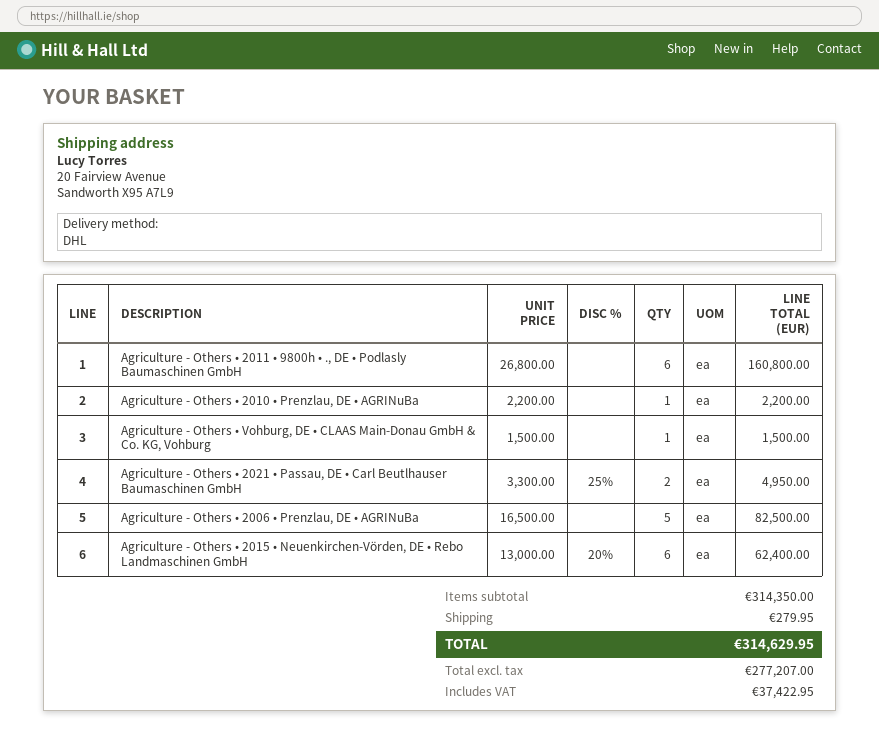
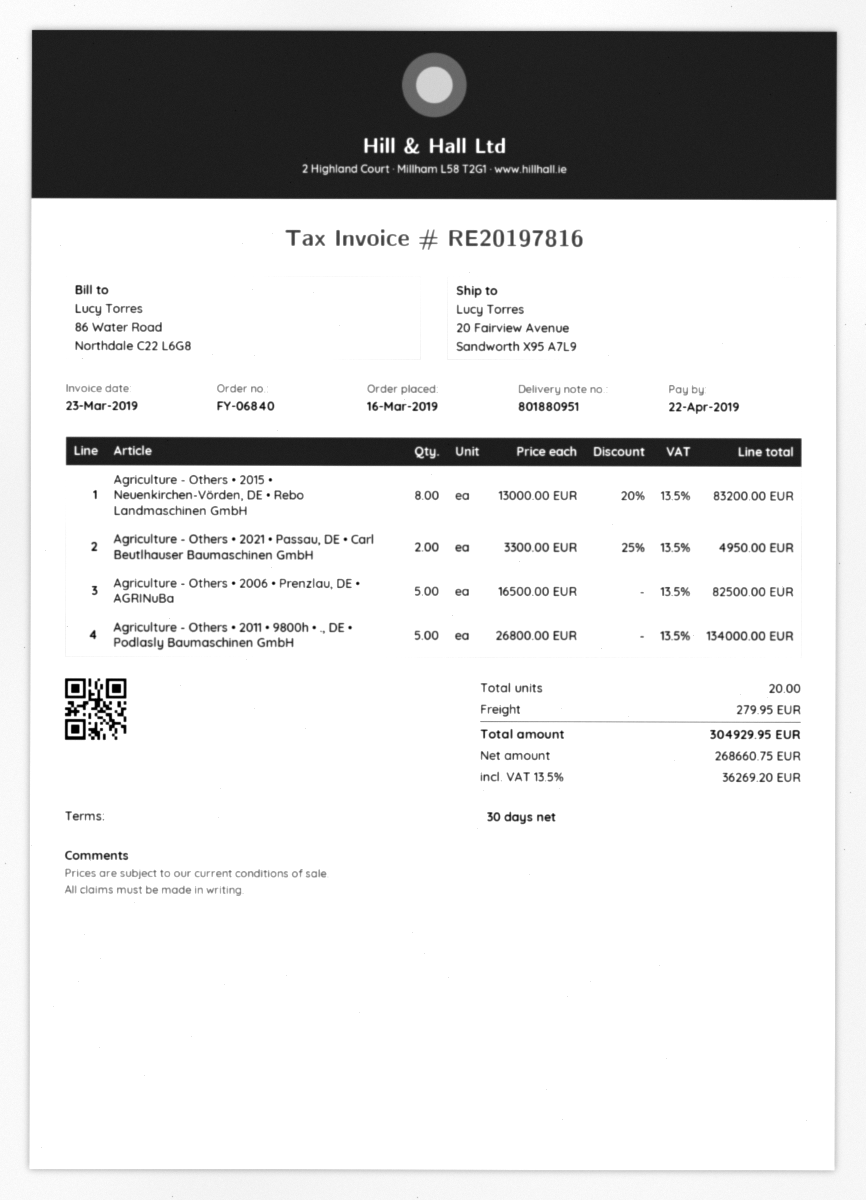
Agriculture - Others • 2011 • 9800h • ., DE • Podlasly Baumaschinen GmbH: 6 x 26800.00 = 160800.00 -> 5 x 26800.00 = 134000.00
Agriculture - Others • 2010 • Prenzlau, DE • AGRINuBa: 1 x 2200.00 = 2200.00 -> none
Agriculture - Others • Vohburg, DE • CLAAS Main-Donau GmbH & Co. KG, Vohburg: 1 x 1500.00 = 1500.00 -> none
Agriculture - Others • 2015 • Neuenkirchen-Vörden, DE • Rebo Landmaschinen GmbH: 6 x 13000.00 - 20% = 62400.00 -> 8 x 13000.00 - 20% = 83200.00
net: 277207.00 -> 268660.75
tax: 37422.95 -> 36269.20
total: 314629.95 -> 304929.95

